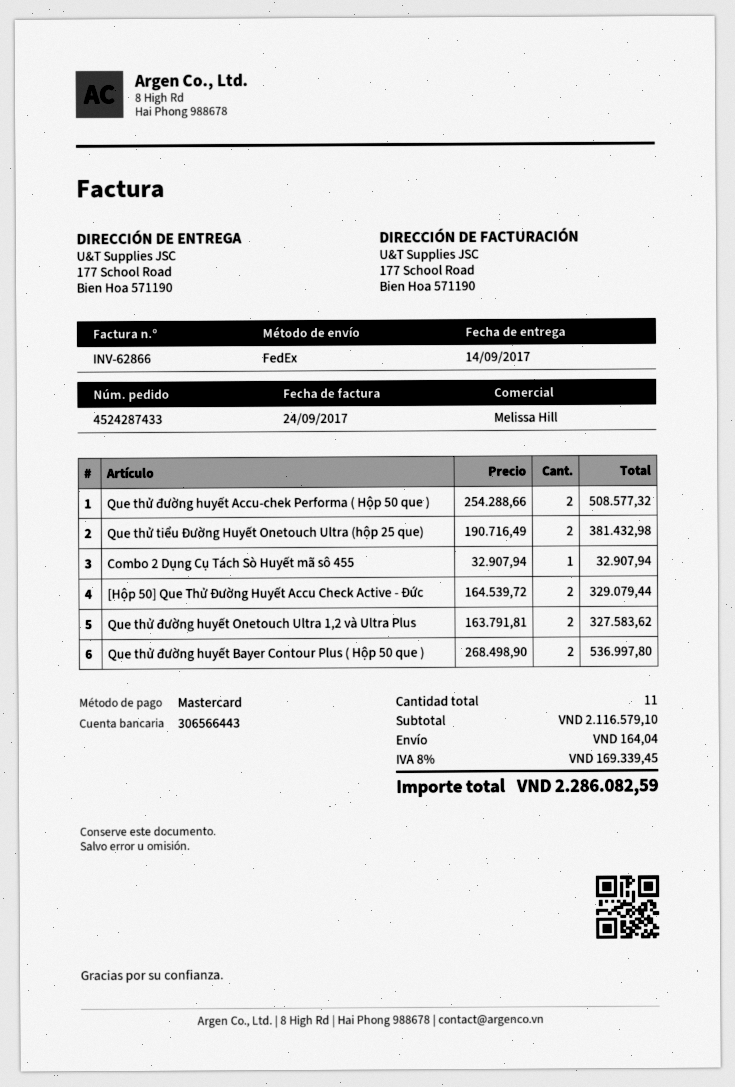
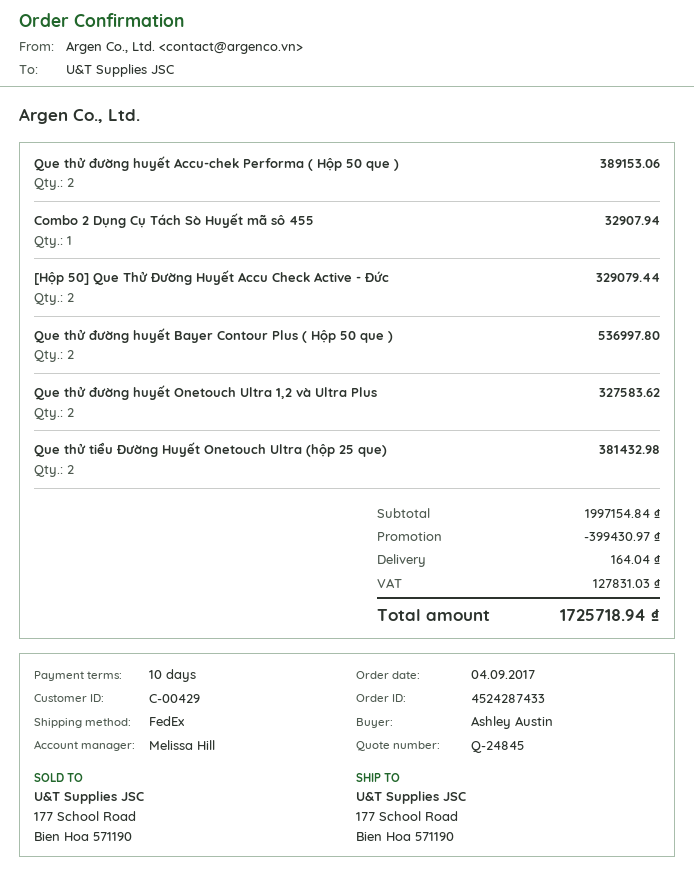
Que thử đường huyết Accu-chek Performa ( Hộp 50 que ): 2 for 508577.32 -> 2 for 389153.06
subtotal: 2116579.10 -> 1997154.84
discount: none -> 399430.97
tax: 169339.45 -> 127831.03
total: 2286082.59 -> 1725718.94

